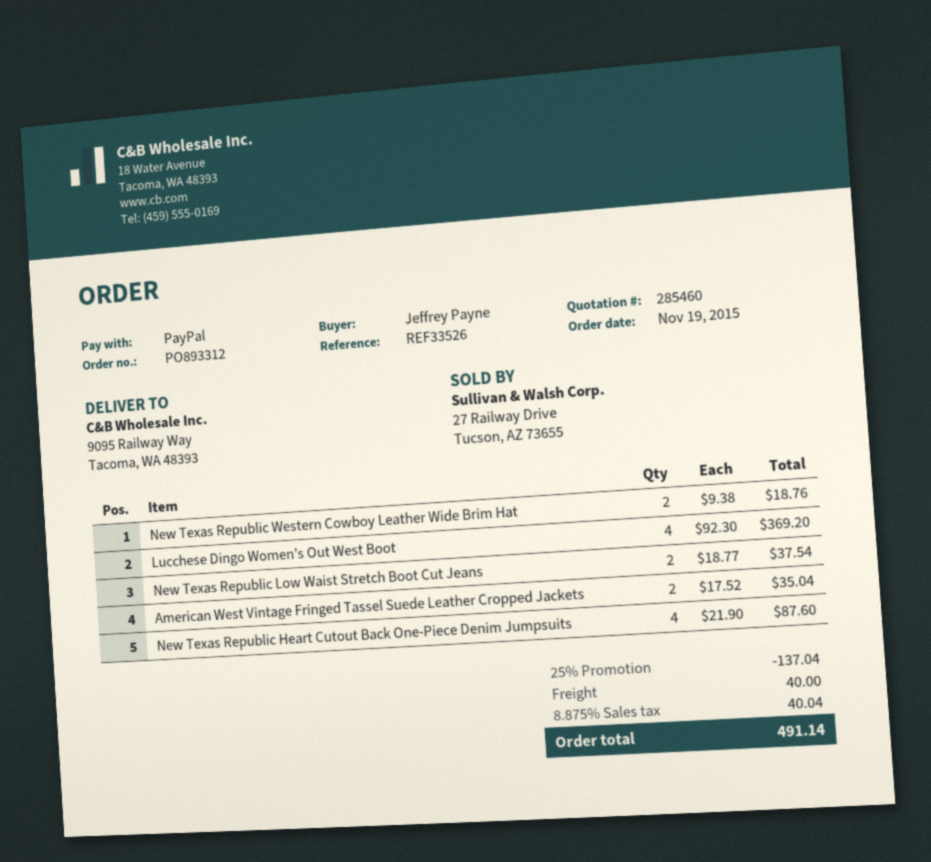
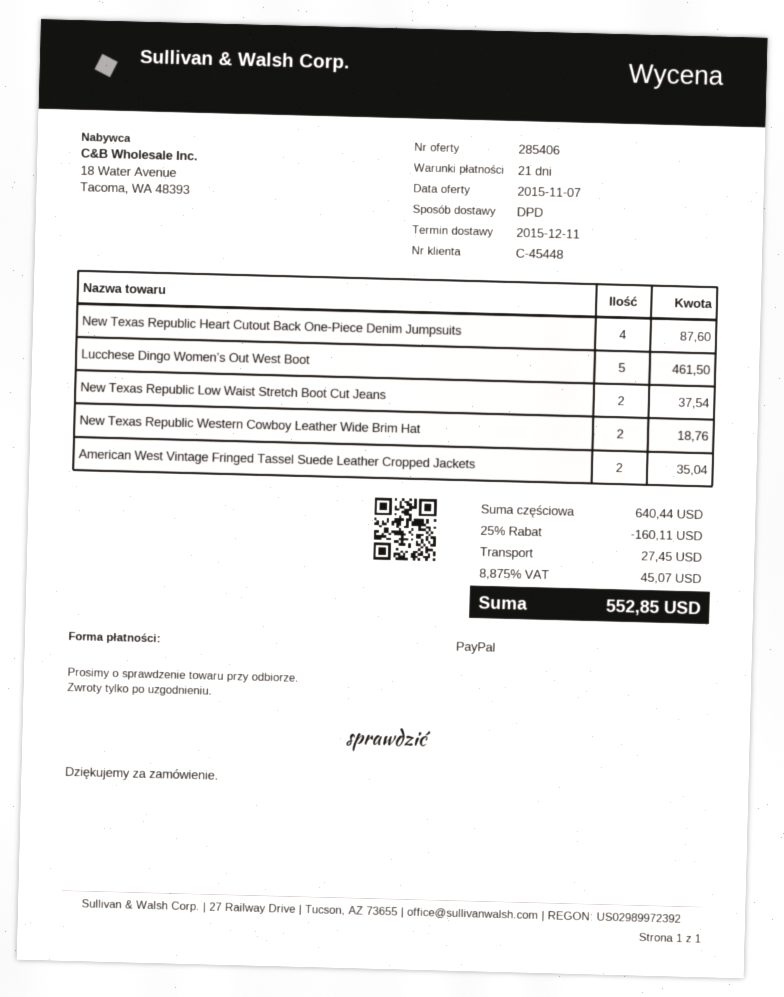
quote number: 285460 -> 285406
Lucchese Dingo Women’s Out West Boot: 4 for 369.20 -> 5 for 461.50
discount: 25% = 137.04 -> 25% = 160.11
shipping: 40.00 -> 27.45
tax: 8.875% = 40.04 -> 8.875% = 45.07
total: 491.14 -> 552.85

